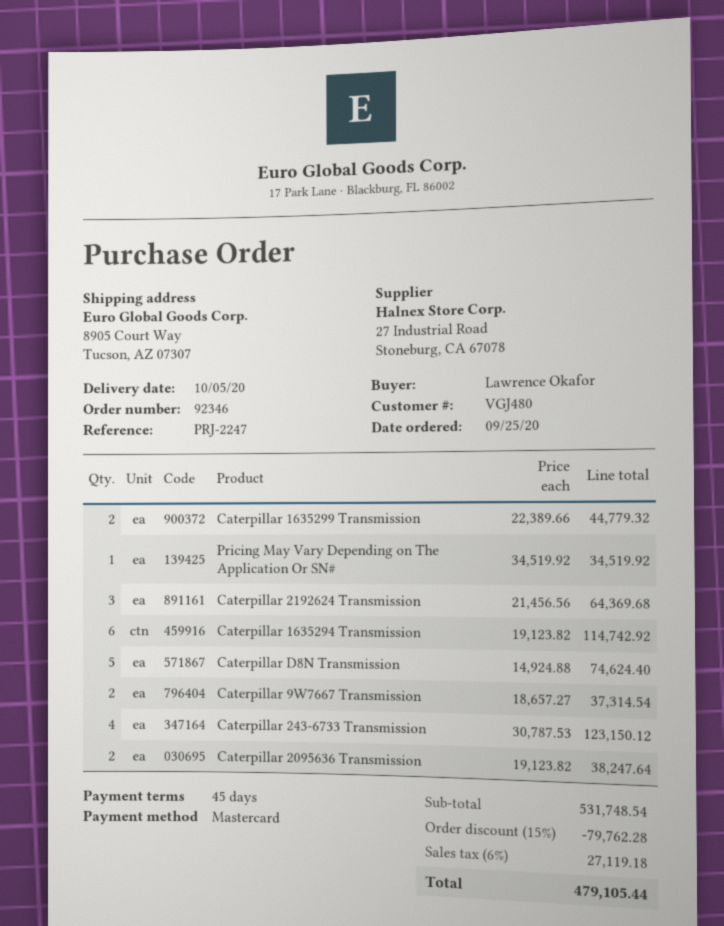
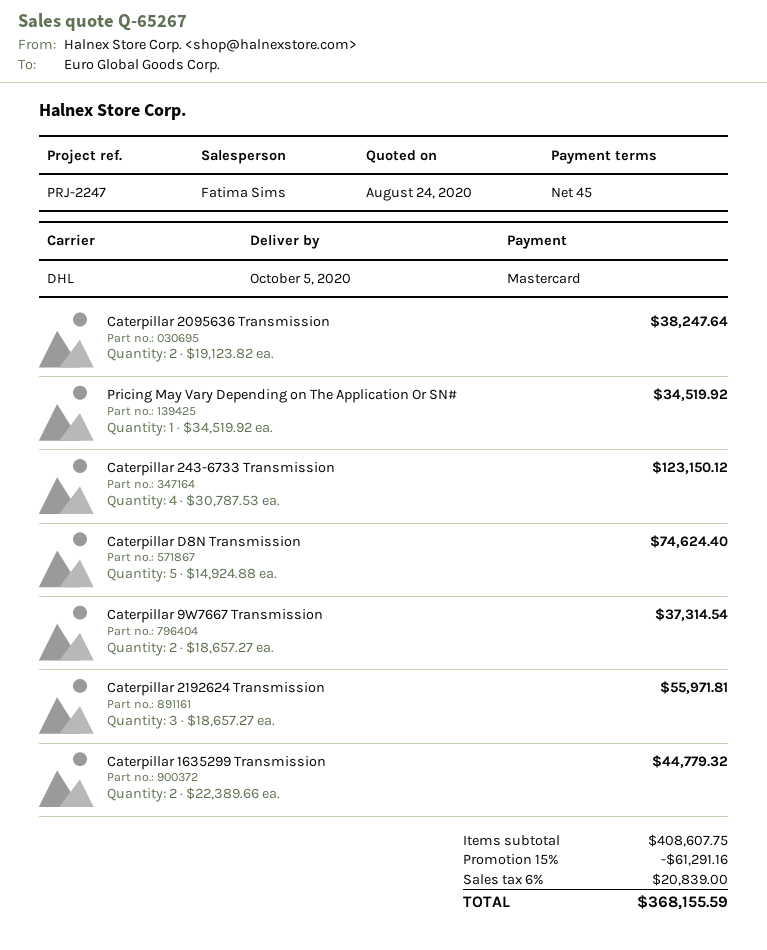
Caterpillar 2192624 Transmission: 3 x 21456.56 = 64369.68 -> 3 x 18657.27 = 55971.81
Caterpillar 1635294 Transmission: 6 x 19123.82 = 114742.92 -> none
subtotal: 531748.54 -> 408607.75
discount: 15% = 79762.28 -> 15% = 61291.16
tax: 6% = 27119.18 -> 6% = 20839.00
total: 479105.44 -> 368155.59

